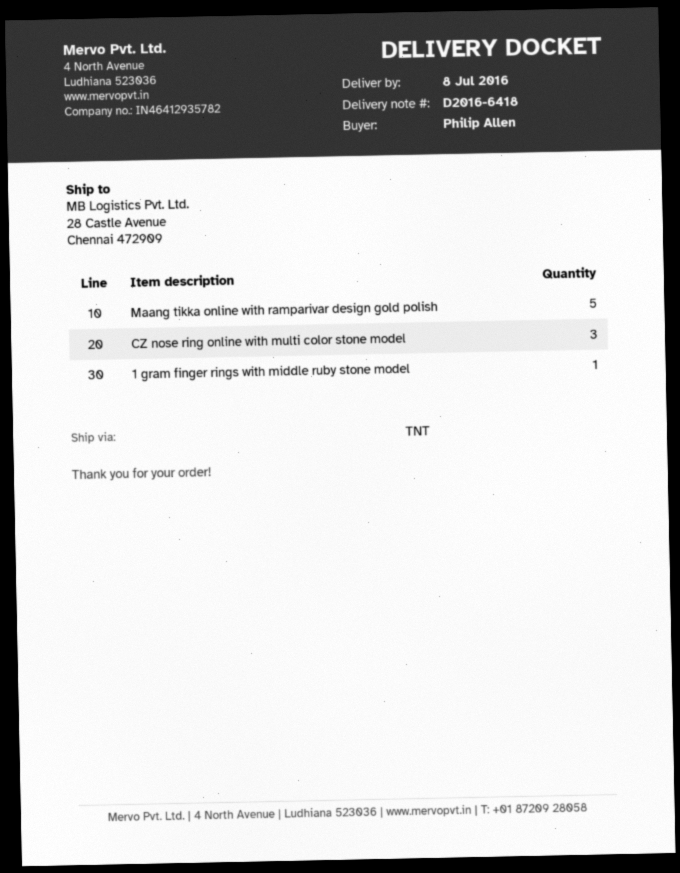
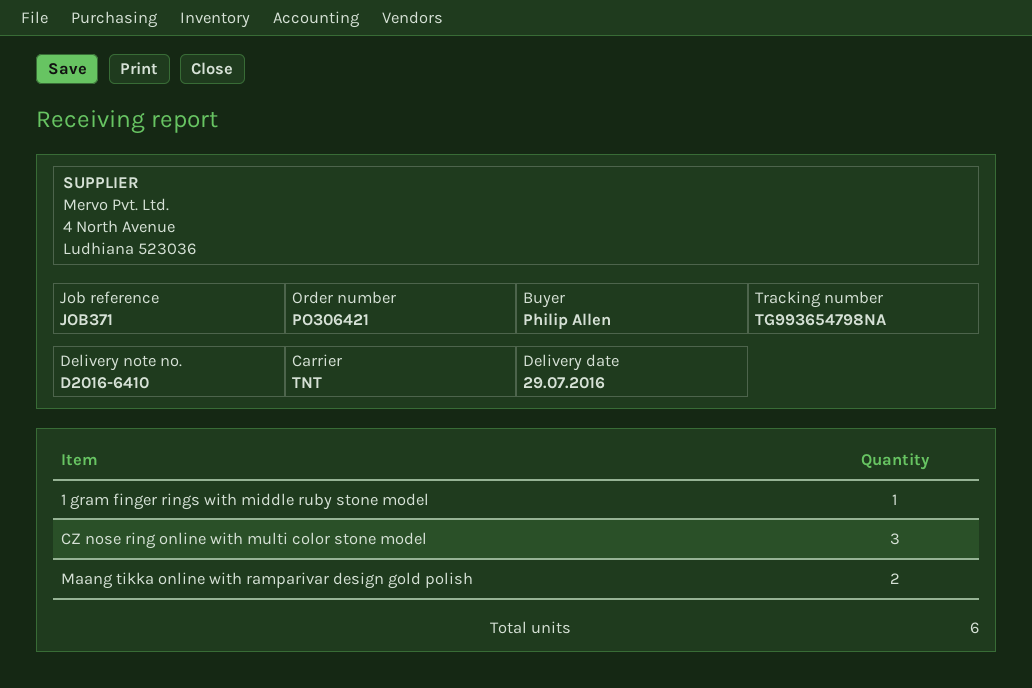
delivery note number: D2016-6418 -> D2016-6410
delivery date: 2016-07-08 -> 2016-07-29
Maang tikka online with ramparivar design gold polish: 5 -> 2

